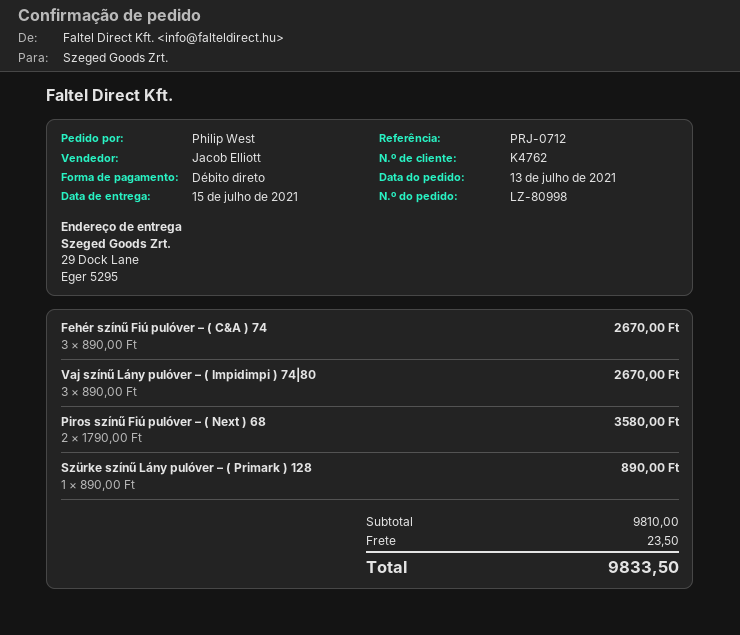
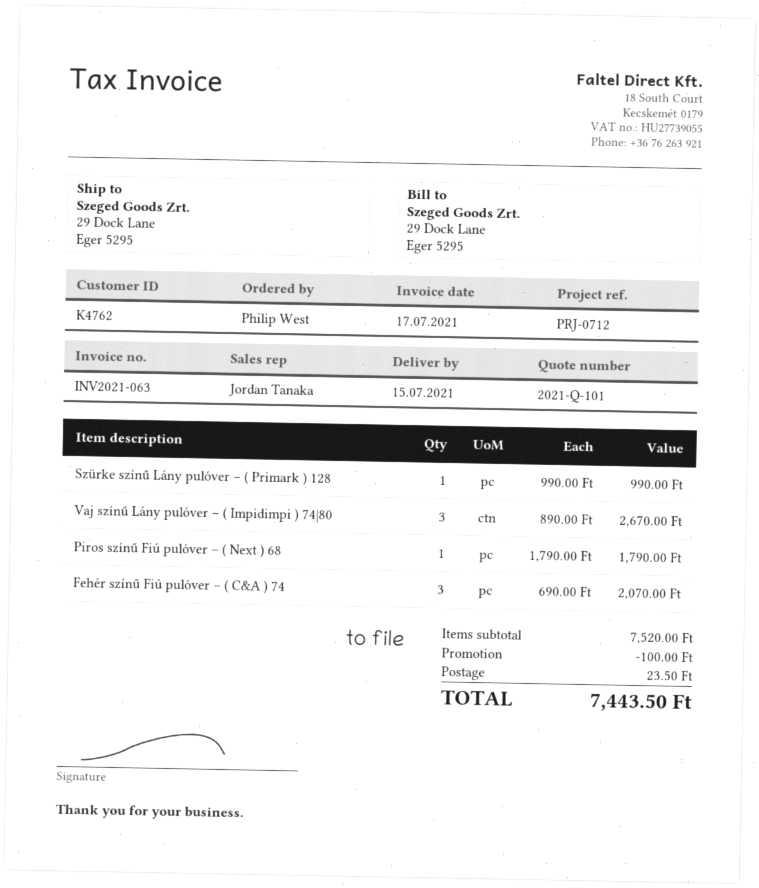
sales rep: Jacob Elliott -> Jordan Tanaka
Fehér színű Fiú pulóver – ( C&A ) 74: 3 x 890.00 = 2670.00 -> 3 x 690.00 = 2070.00
Piros színű Fiú pulóver – ( Next ) 68: 2 x 1790.00 = 3580.00 -> 1 x 1790.00 = 1790.00
Szürke színű Lány pulóver – ( Primark ) 128: 1 x 890.00 = 890.00 -> 1 x 990.00 = 990.00
subtotal: 9810.00 -> 7520.00
discount: none -> 100.00
total: 9833.50 -> 7443.50

